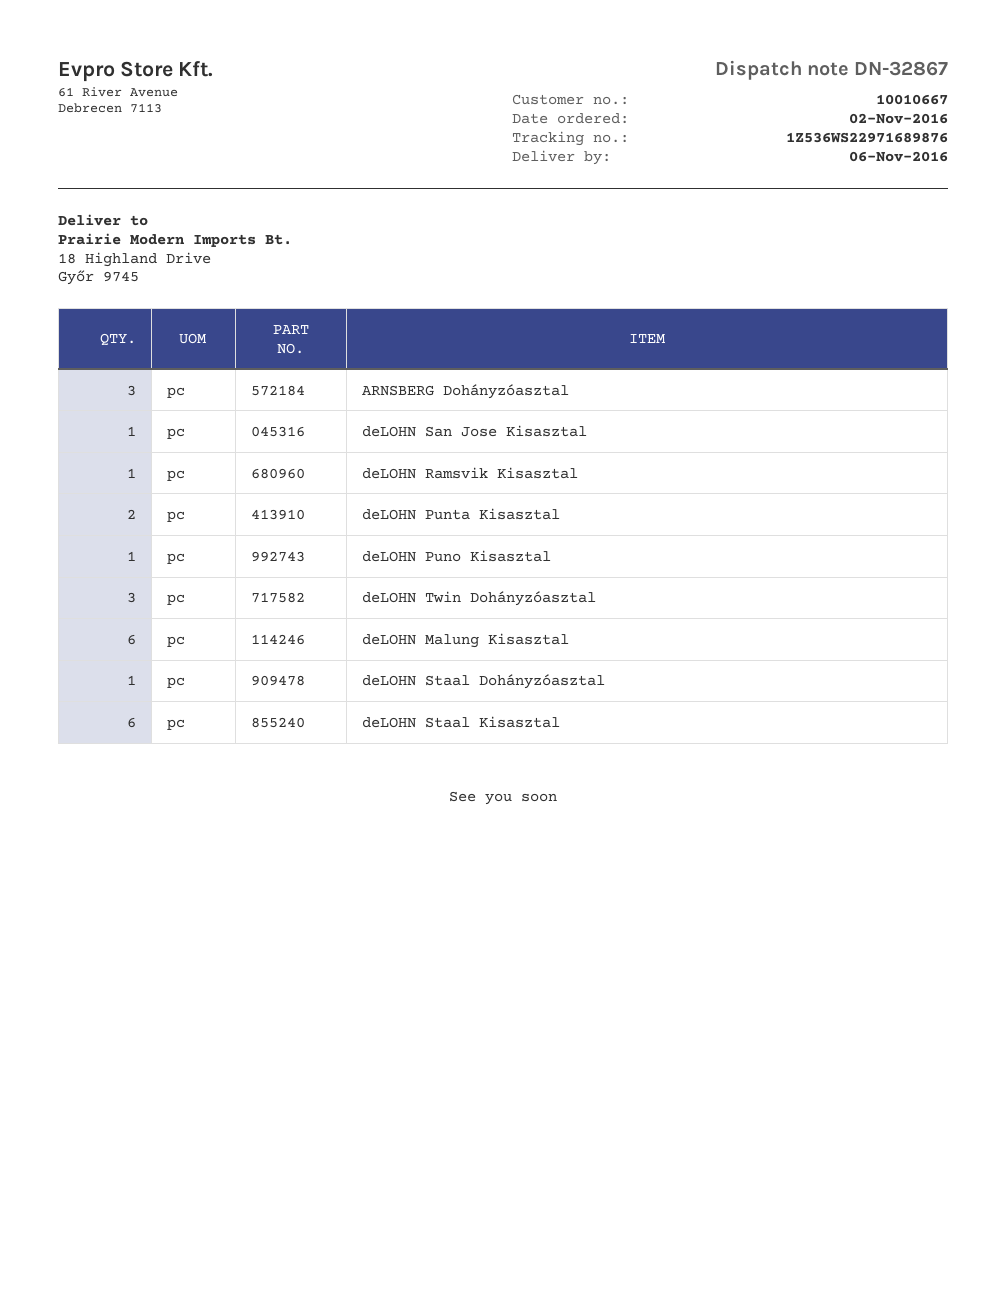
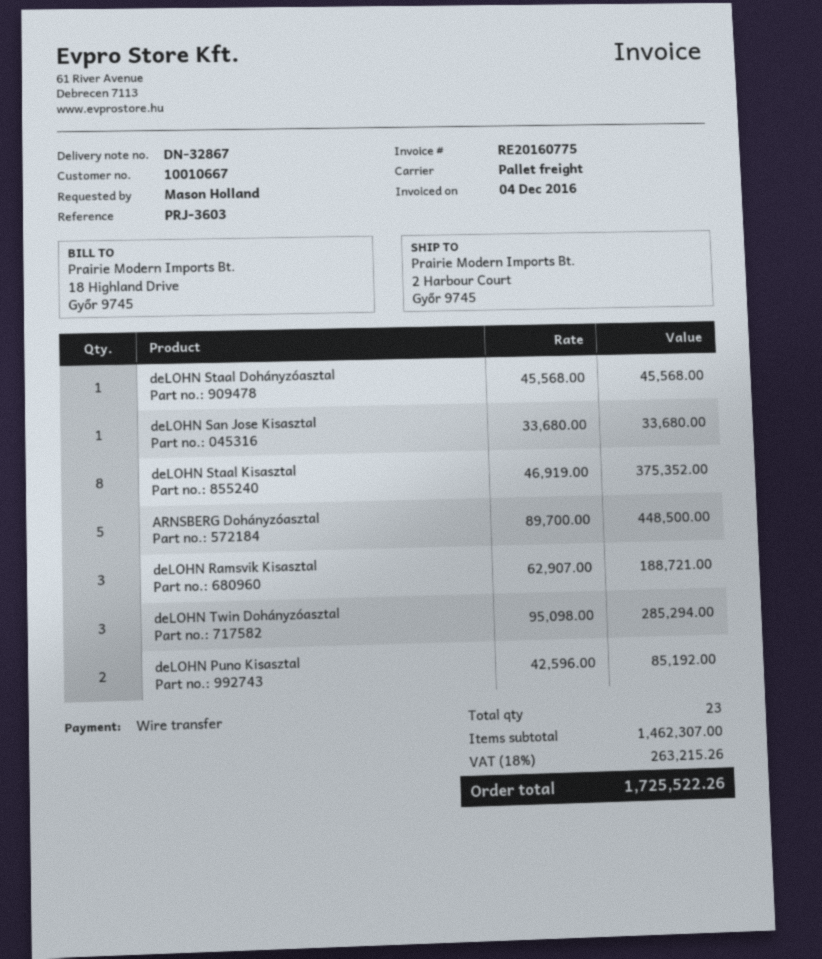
ship to: 18 Highland Drive, Győr 9745 -> 2 Harbour Court, Győr 9745
ARNSBERG Dohányzóasztal: 3 -> 5
deLOHN Ramsvik Kisasztal: 1 -> 3
deLOHN Punta Kisasztal: 2 -> none
deLOHN Puno Kisasztal: 1 -> 2
deLOHN Malung Kisasztal: 6 -> none
deLOHN Staal Kisasztal: 6 -> 8

